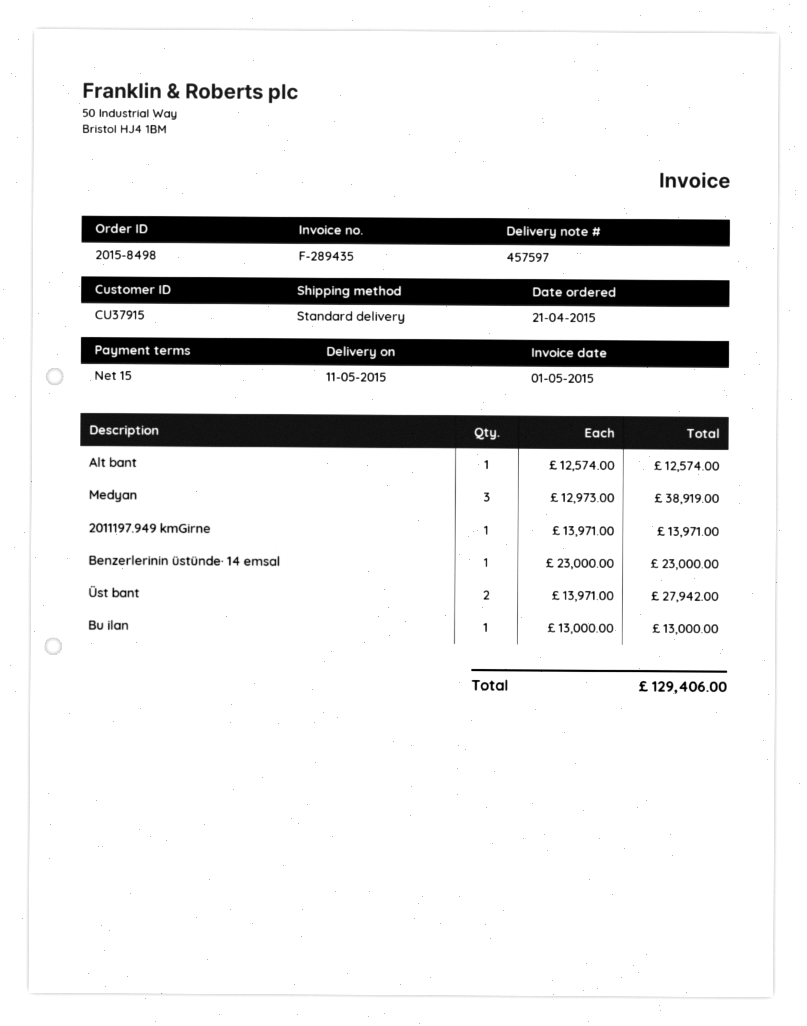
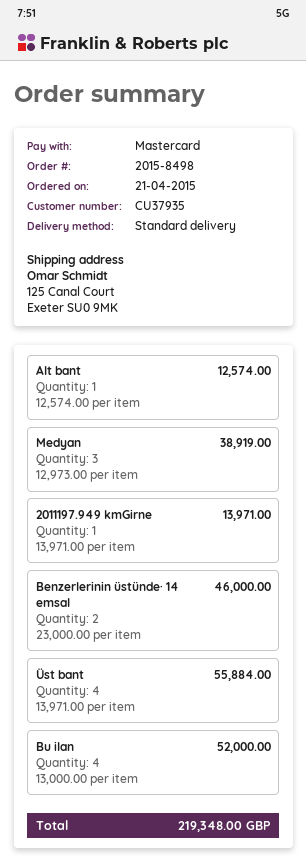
customer number: CU37915 -> CU37935
Benzerlerinin üstünde· 14 emsal: 1 x 23000.00 = 23000.00 -> 2 x 23000.00 = 46000.00
Üst bant: 2 x 13971.00 = 27942.00 -> 4 x 13971.00 = 55884.00
Bu ilan: 1 x 13000.00 = 13000.00 -> 4 x 13000.00 = 52000.00
total: 129406.00 -> 219348.00

